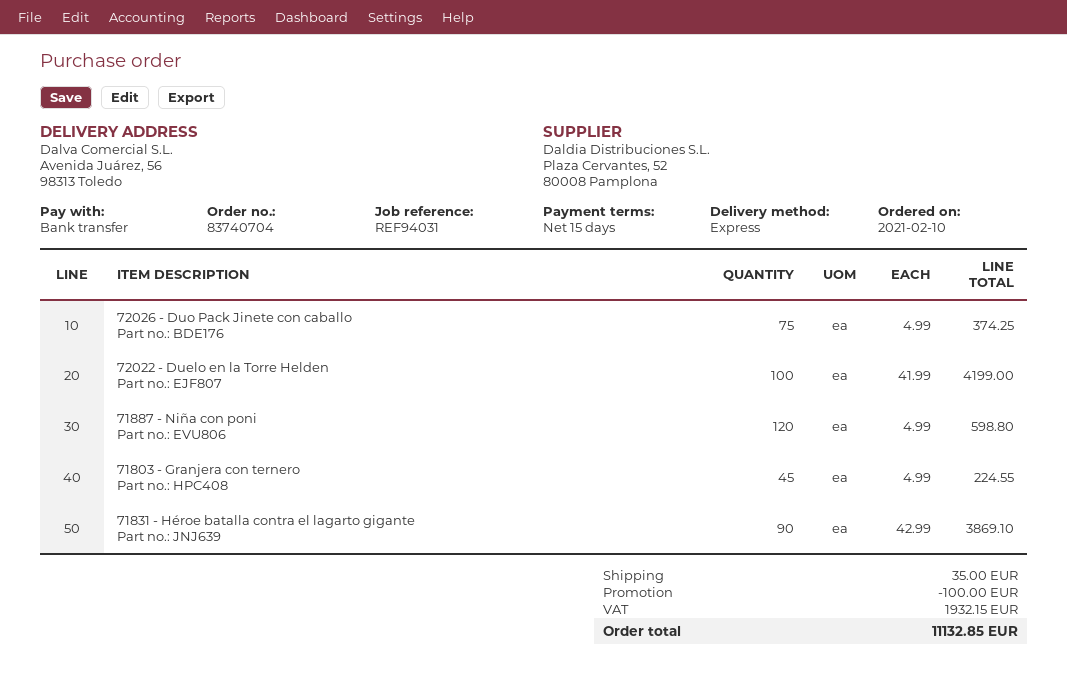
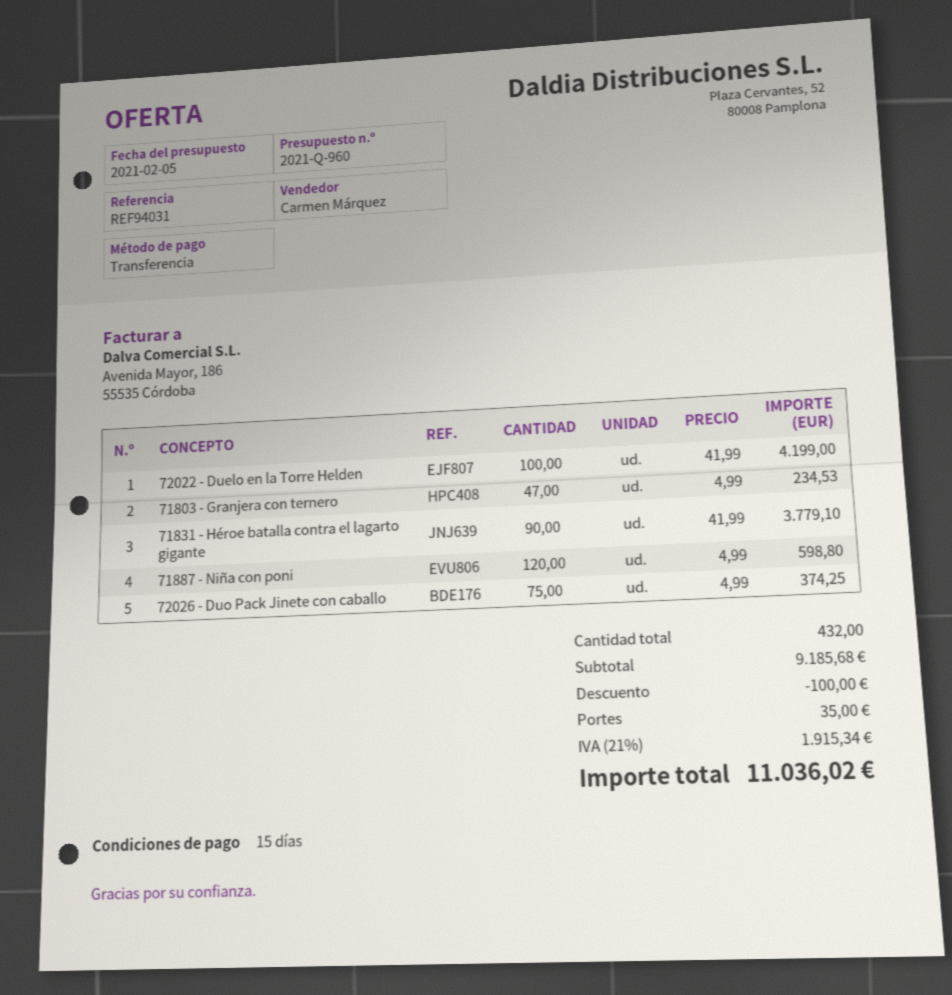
71803 - Granjera con ternero: 45 x 4.99 = 224.55 -> 47 x 4.99 = 234.53
71831 - Héroe batalla contra el lagarto gigante: 90 x 42.99 = 3869.10 -> 90 x 41.99 = 3779.10
tax: 1932.15 -> 1915.34
total: 11132.85 -> 11036.02

